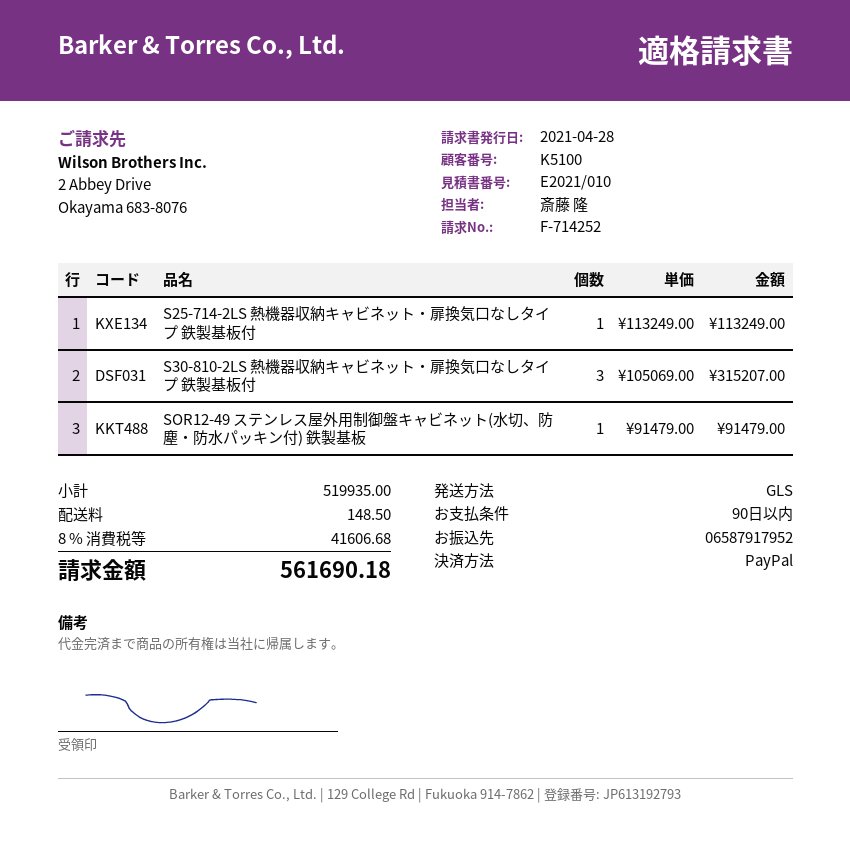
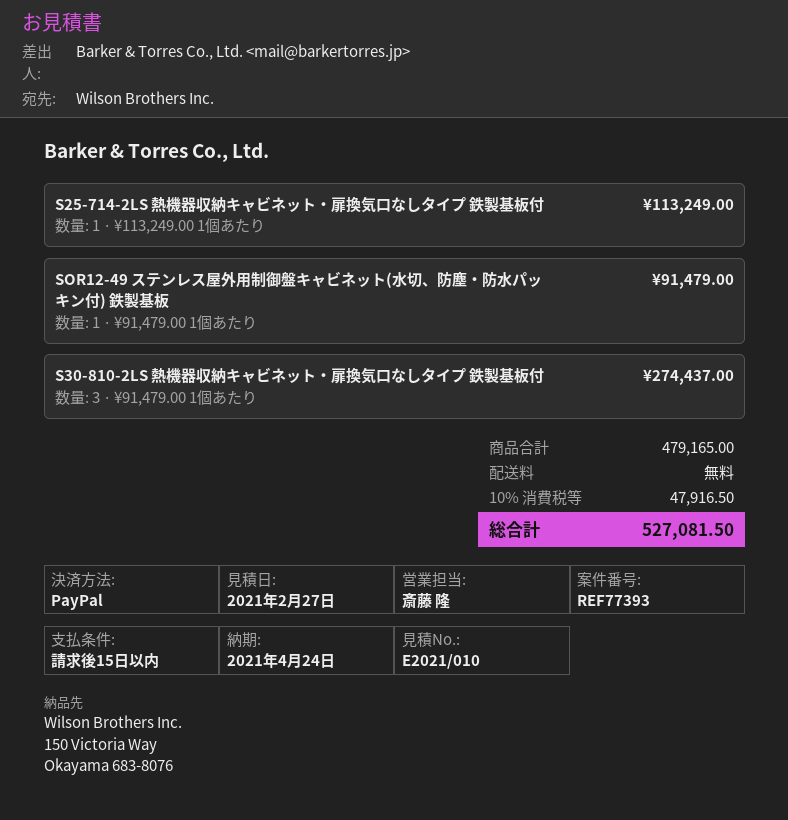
payment terms: 90 days -> 15 days
S30-810-2LS 熱機器収納キャビネット・扉換気口なしタイプ 鉄製基板付: 3 x 105069.00 = 315207.00 -> 3 x 91479.00 = 274437.00
subtotal: 519935.00 -> 479165.00
shipping: 148.50 -> 0.00
tax: 8% = 41606.68 -> 10% = 47916.50
total: 561690.18 -> 527081.50

